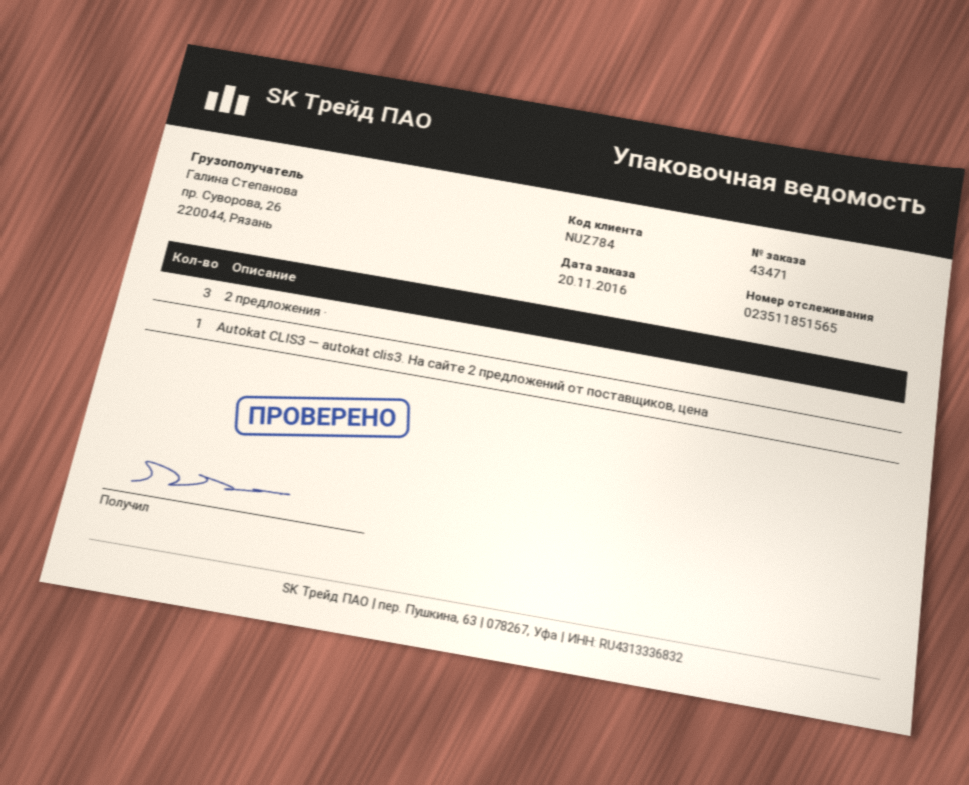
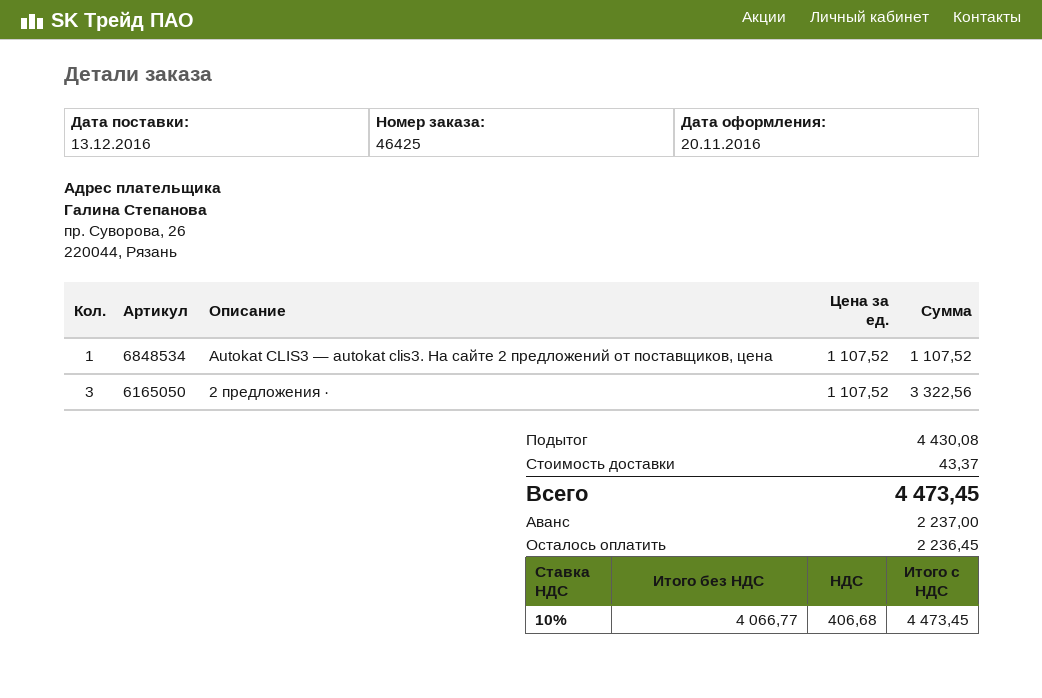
order number: 43471 -> 46425

